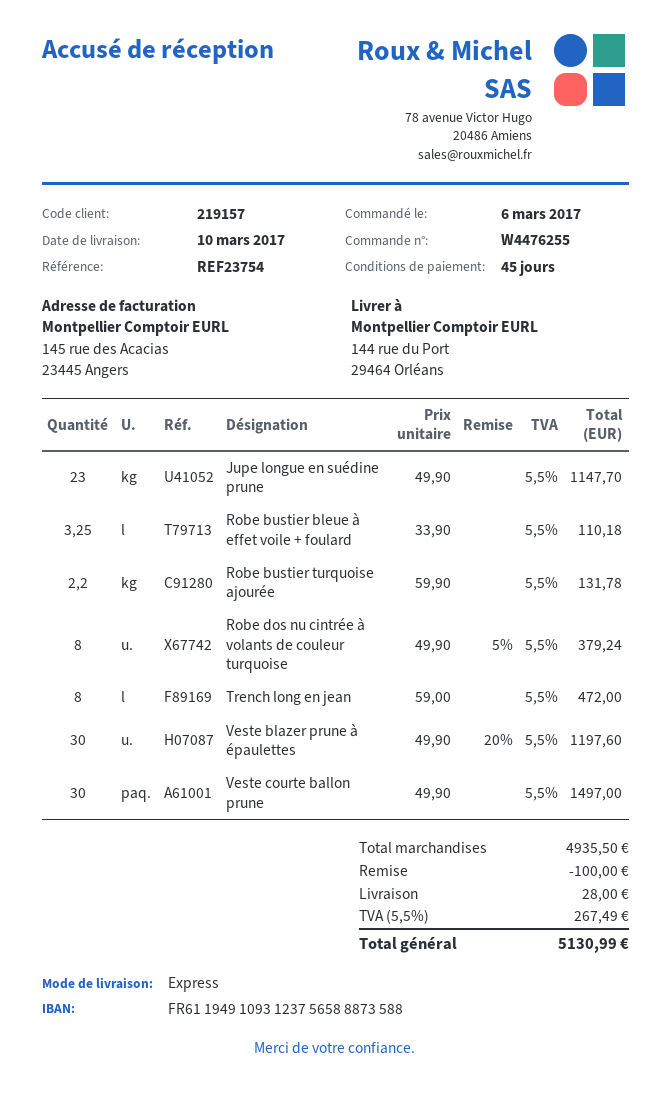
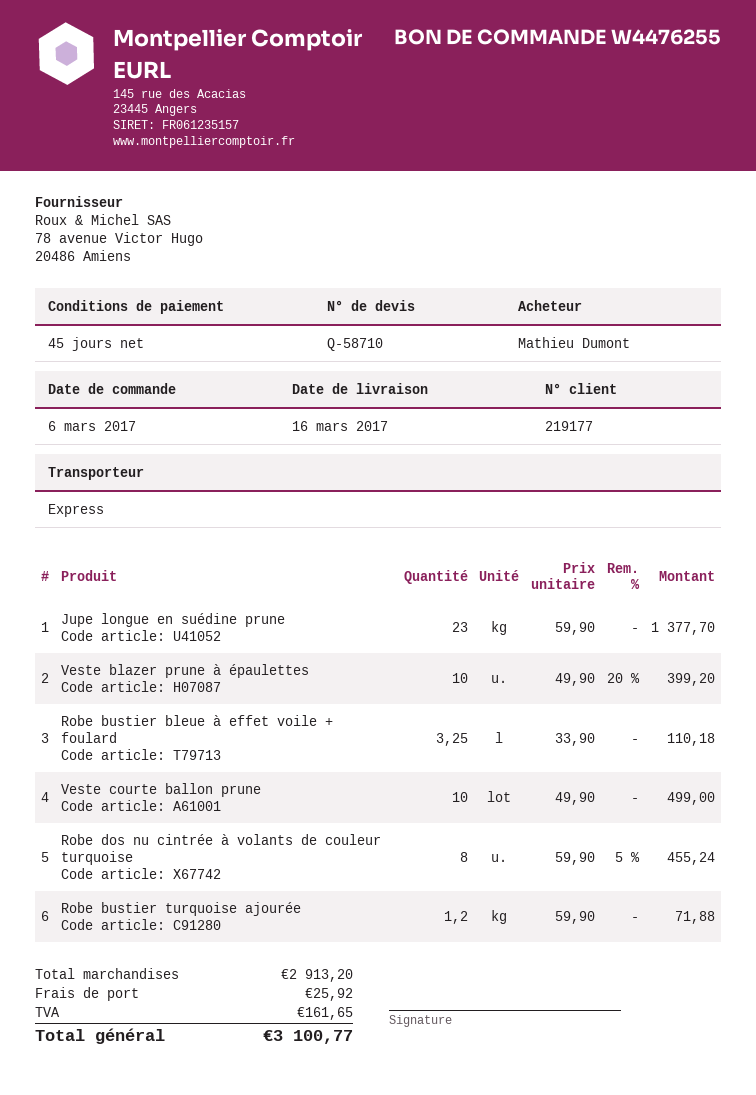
delivery date: 2017-03-10 -> 2017-03-16
customer number: 219157 -> 219177
Jupe longue en suédine prune: 23 x 49.90 = 1147.70 -> 23 x 59.90 = 1377.70
Robe bustier turquoise ajourée: 2.2 x 59.90 = 131.78 -> 1.2 x 59.90 = 71.88
Robe dos nu cintrée à volants de couleur turquoise: 8 x 49.90 - 5% = 379.24 -> 8 x 59.90 - 5% = 455.24
Trench long en jean: 8 x 59.00 = 472.00 -> none
Veste blazer prune à épaulettes: 30 x 49.90 - 20% = 1197.60 -> 10 x 49.90 - 20% = 399.20
Veste courte ballon prune: 30 x 49.90 = 1497.00 -> 10 x 49.90 = 499.00
subtotal: 4935.50 -> 2913.20
discount: 100.00 -> none
shipping: 28.00 -> 25.92
tax: 267.49 -> 161.65
total: 5130.99 -> 3100.77

